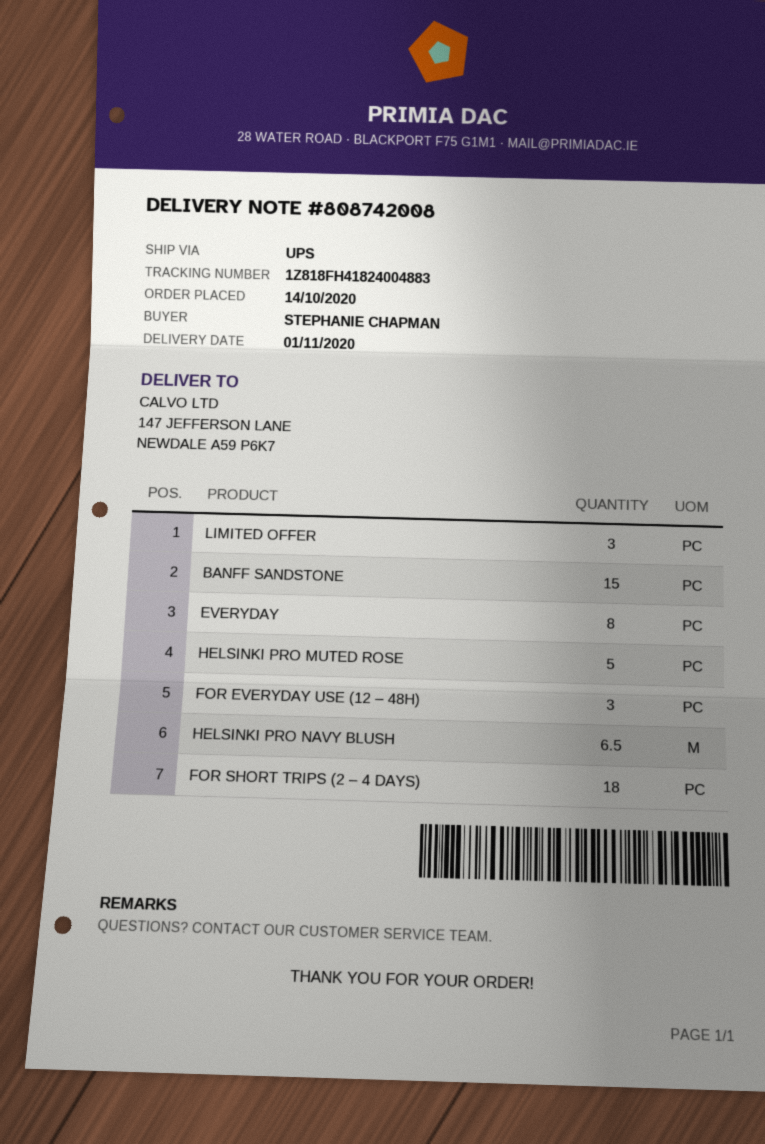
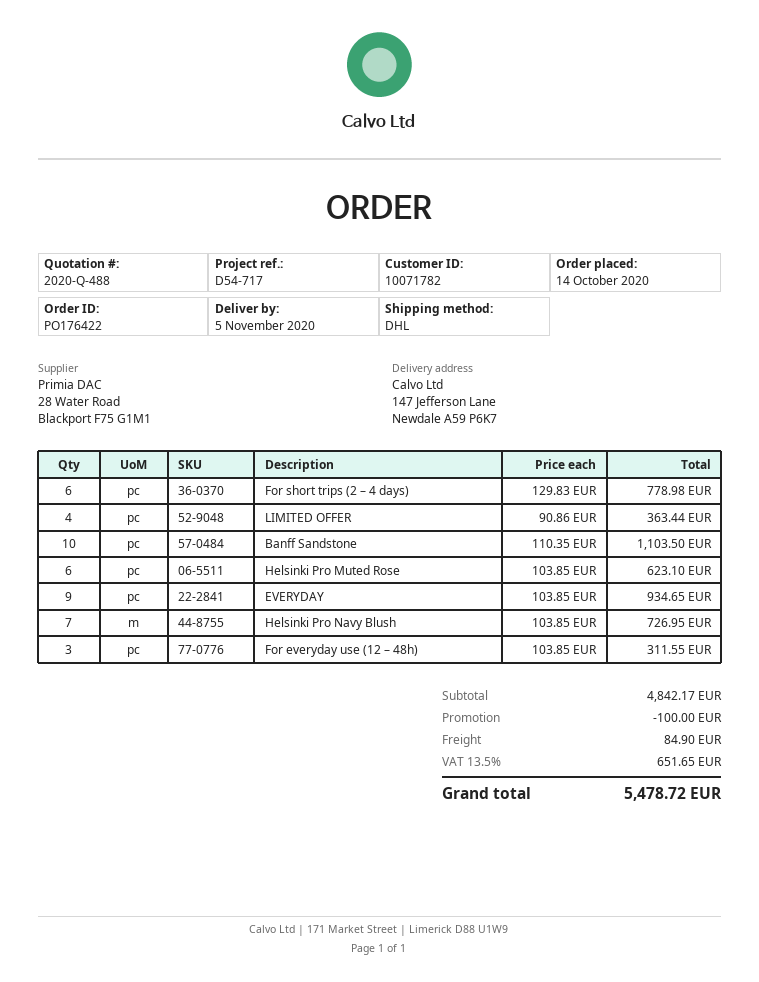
delivery date: 2020-11-01 -> 2020-11-05
shipping method: UPS -> DHL
LIMITED OFFER: 3 -> 4
BANFF SANDSTONE: 15 -> 10
EVERYDAY: 8 -> 9
HELSINKI PRO MUTED ROSE: 5 -> 6
HELSINKI PRO NAVY BLUSH: 6.5 -> 7
FOR SHORT TRIPS (2 – 4 DAYS): 18 -> 6

